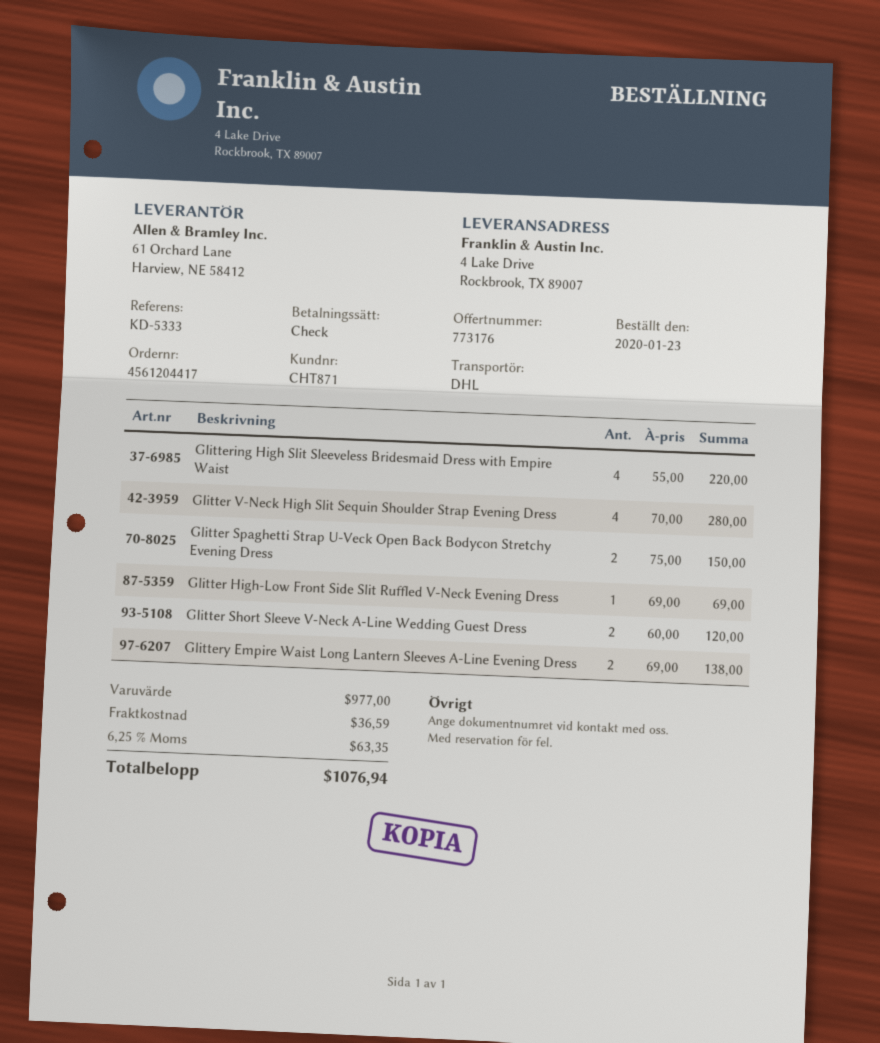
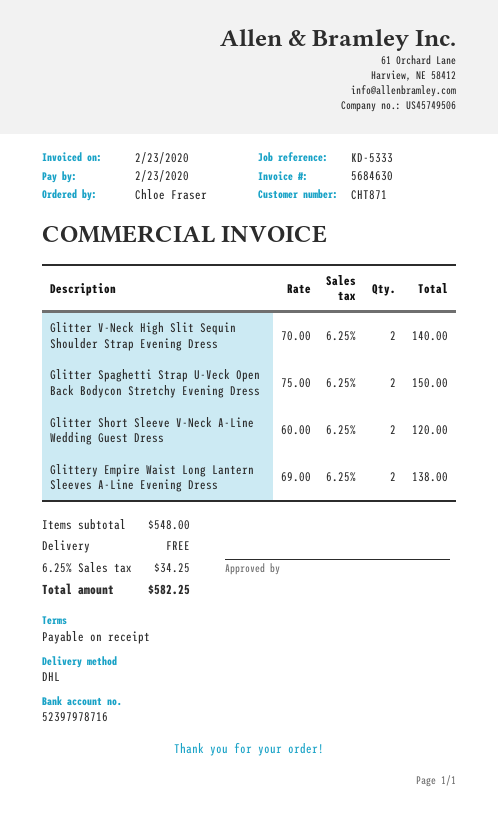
Glittering High Slit Sleeveless Bridesmaid Dress with Empire Waist: 4 x 55.00 = 220.00 -> none
Glitter V-Neck High Slit Sequin Shoulder Strap Evening Dress: 4 x 70.00 = 280.00 -> 2 x 70.00 = 140.00
Glitter High-Low Front Side Slit Ruffled V-Neck Evening Dress: 1 x 69.00 = 69.00 -> none
subtotal: 977.00 -> 548.00
shipping: 36.59 -> 0.00
tax: 6.25% = 63.35 -> 6.25% = 34.25
total: 1076.94 -> 582.25

